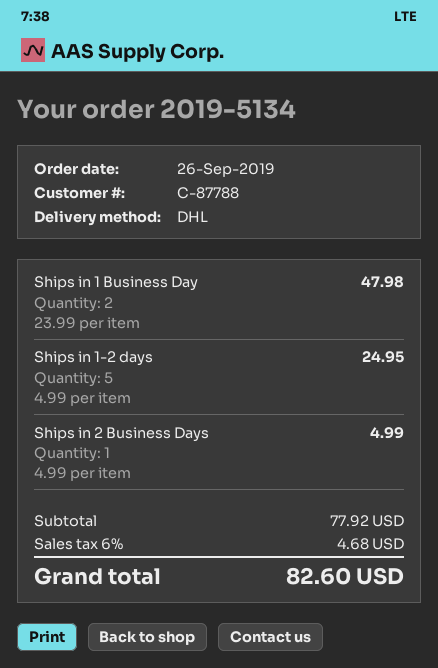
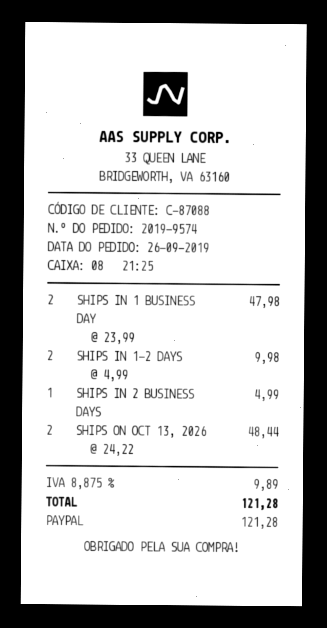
order number: 2019-5134 -> 2019-9574
customer number: C-87788 -> C-87088
Ships in 1-2 days: 5 x 4.99 = 24.95 -> 2 x 4.99 = 9.98
SHIPS ON OCT 13, 2026: none -> 2 x 24.22 = 48.44
tax: 6% = 4.68 -> 8.875% = 9.89
total: 82.60 -> 121.28

